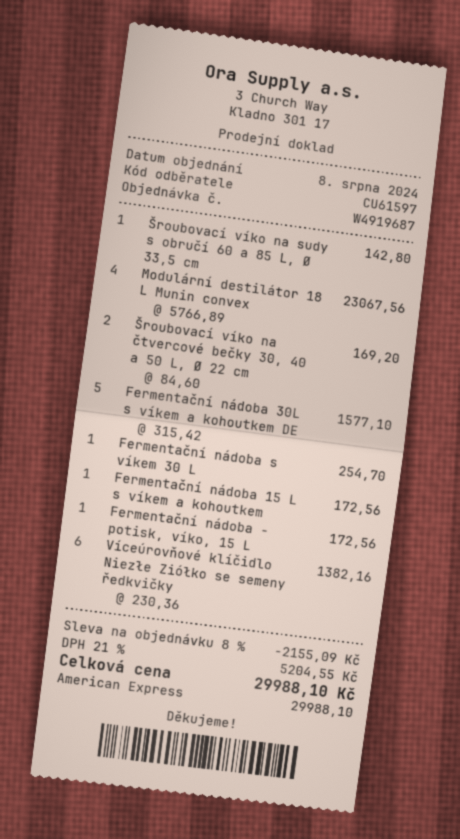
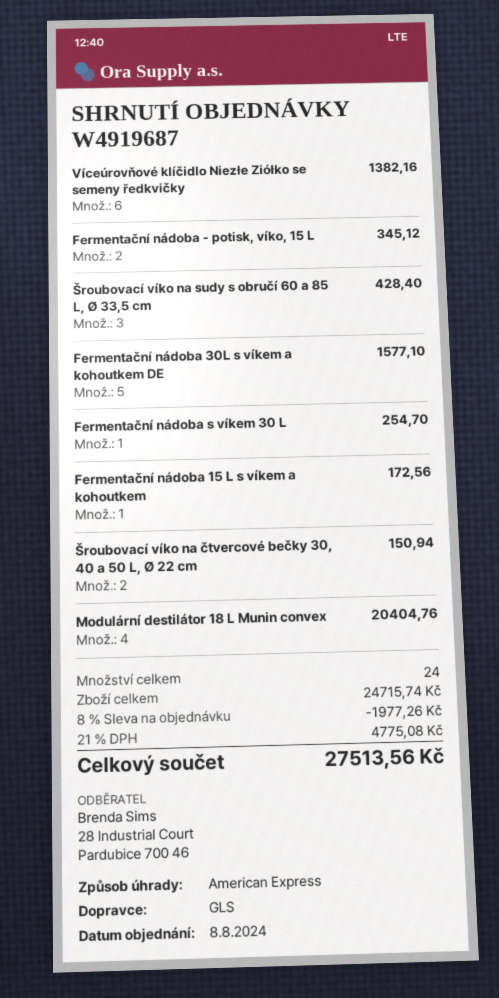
Šroubovací víko na sudy s obručí 60 a 85 L, Ø 33,5 cm: 1 for 142.80 -> 3 for 428.40
Modulární destilátor 18 L Munin convex: 4 for 23067.56 -> 4 for 20404.76
Šroubovací víko na čtvercové bečky 30, 40 a 50 L, Ø 22 cm: 2 for 169.20 -> 2 for 150.94
Fermentační nádoba - potisk, víko, 15 L: 1 for 172.56 -> 2 for 345.12
discount: 8% = 2155.09 -> 8% = 1977.26
tax: 21% = 5204.55 -> 21% = 4775.08
total: 29988.10 -> 27513.56

